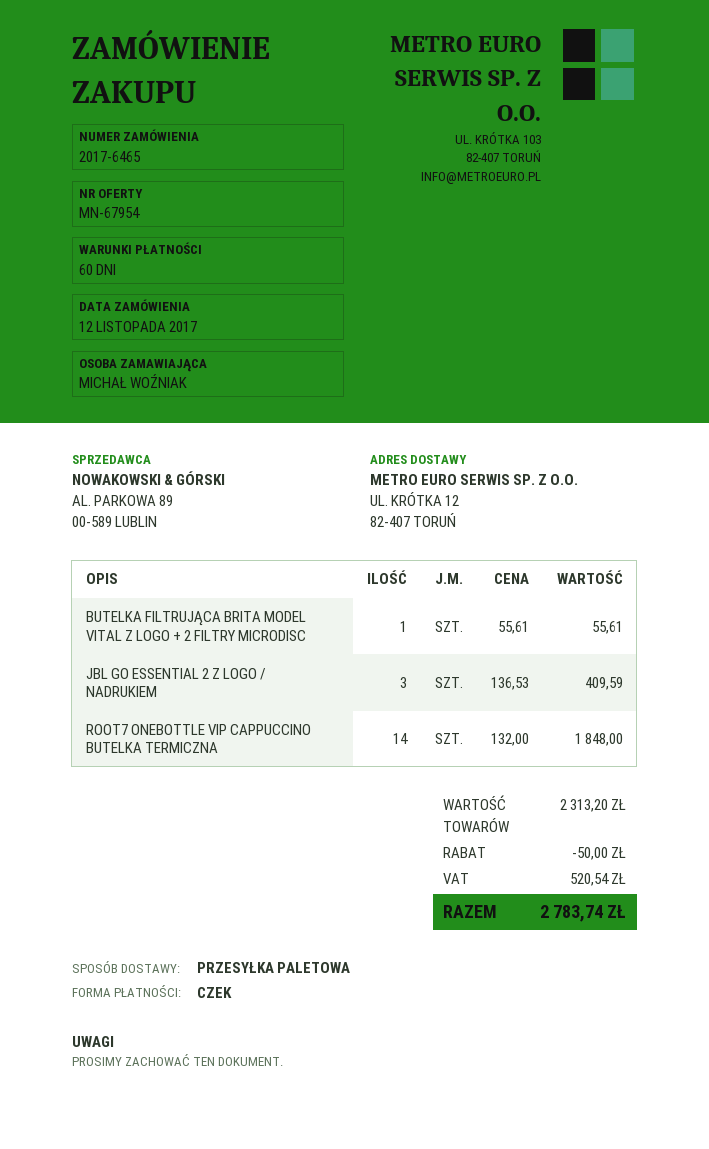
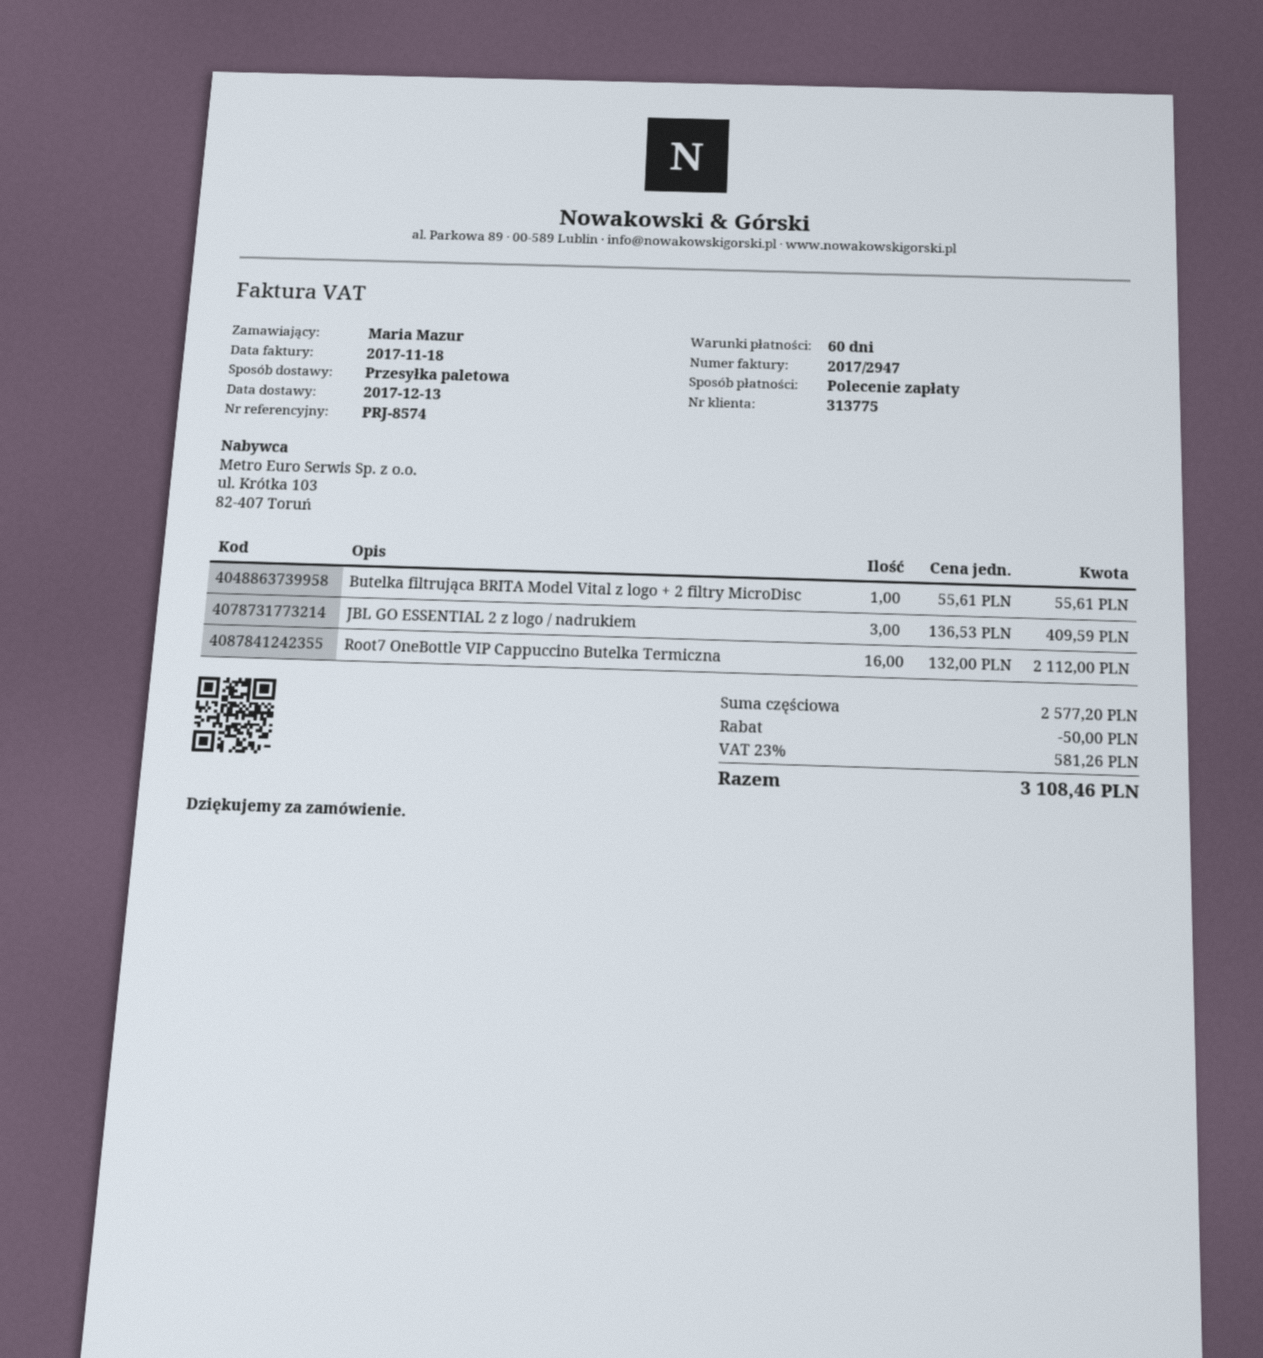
ordered by: MICHAŁ WOŹNIAK -> Maria Mazur
payment method: cheque -> direct debit
ROOT7 ONEBOTTLE VIP CAPPUCCINO BUTELKA TERMICZNA: 14 x 132.00 = 1848.00 -> 16 x 132.00 = 2112.00
subtotal: 2313.20 -> 2577.20
tax: 520.54 -> 581.26
total: 2783.74 -> 3108.46

